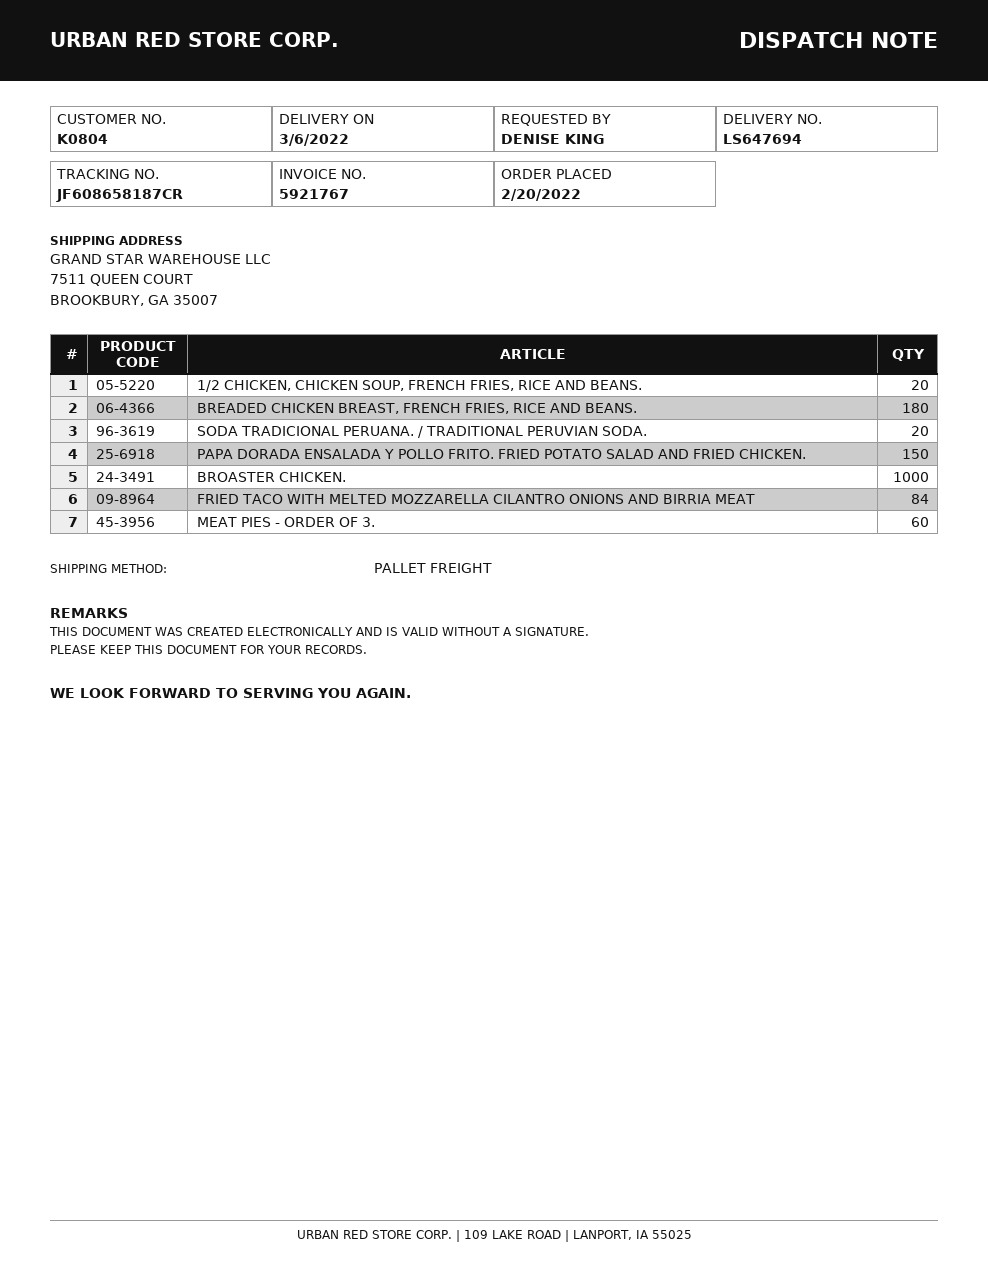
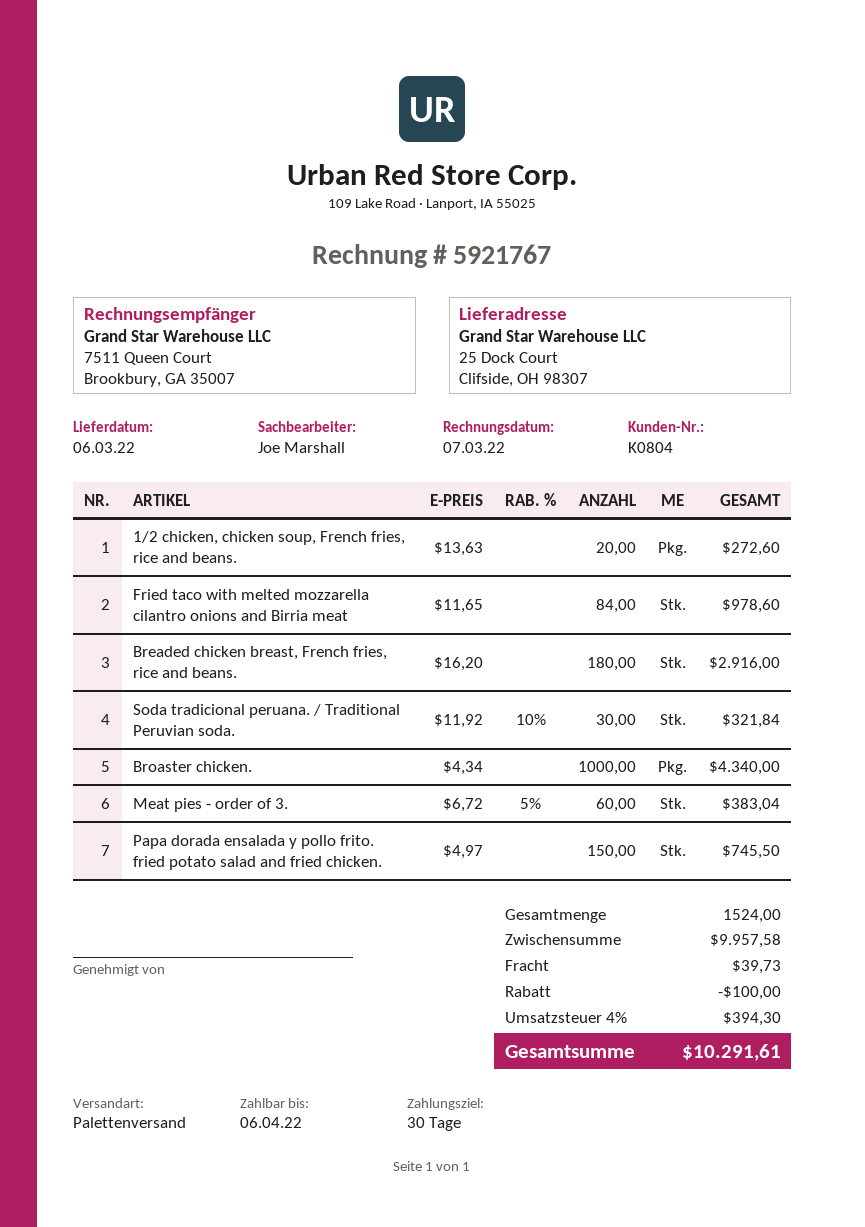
ship to: 7511 QUEEN COURT, BROOKBURY, GA 35007 -> 25 Dock Court, Clifside, OH 98307
SODA TRADICIONAL PERUANA. / TRADITIONAL PERUVIAN SODA.: 20 -> 30

